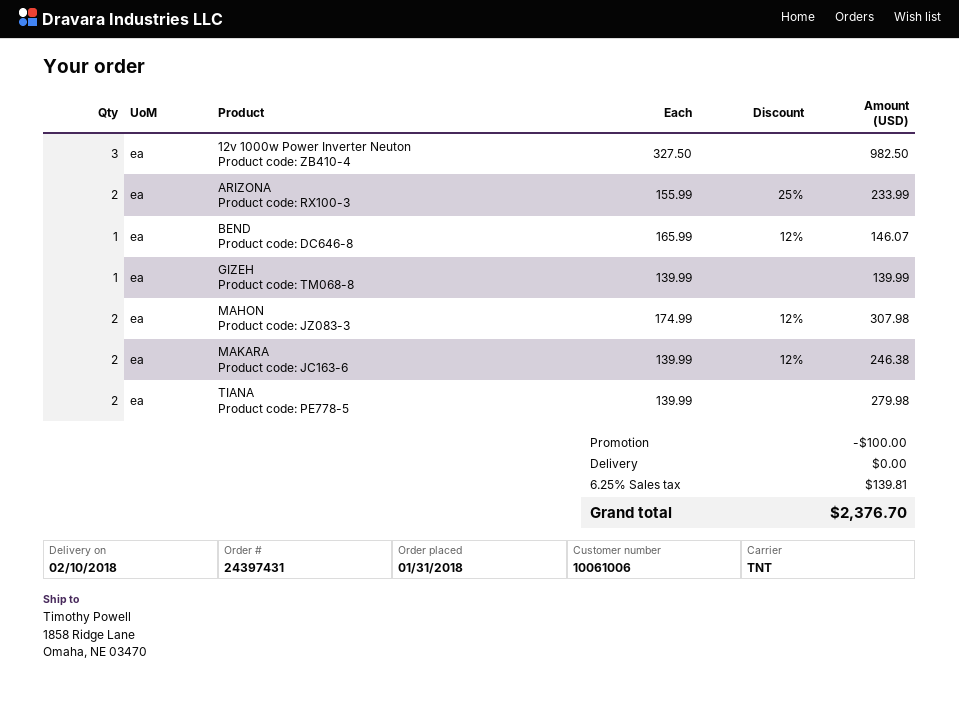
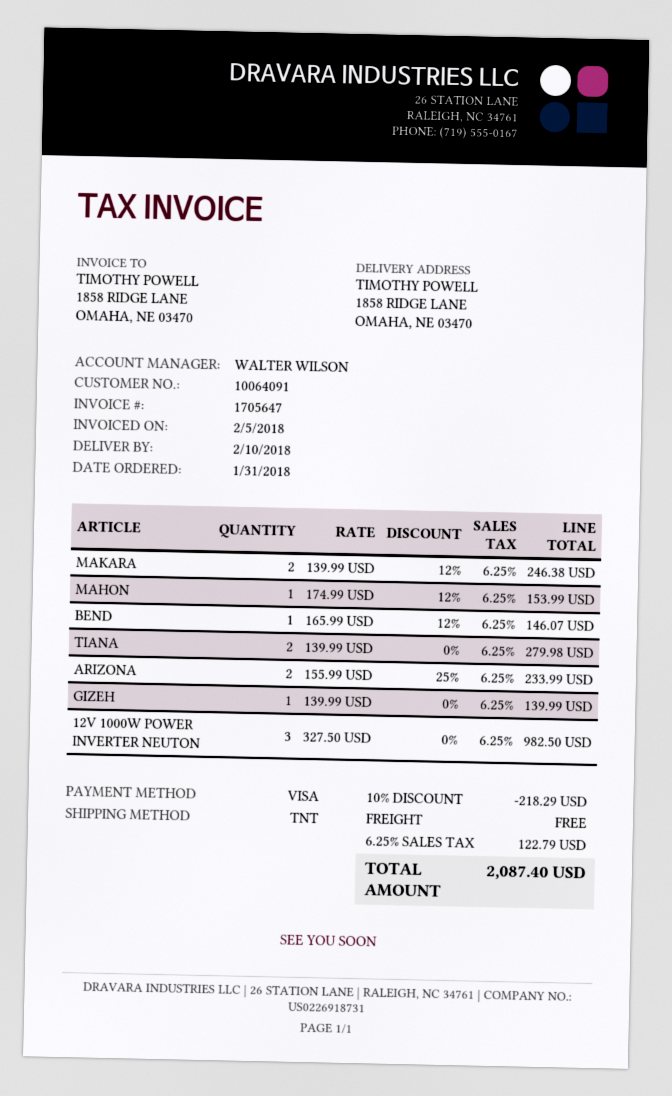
customer number: 10061006 -> 10064091
MAHON: 2 x 174.99 - 12% = 307.98 -> 1 x 174.99 - 12% = 153.99
discount: 100.00 -> 218.29
tax: 6.25% = 139.81 -> 6.25% = 122.79
total: 2376.70 -> 2087.40

